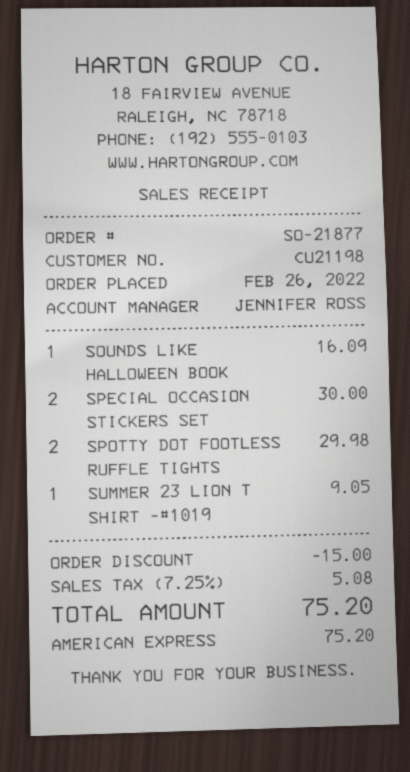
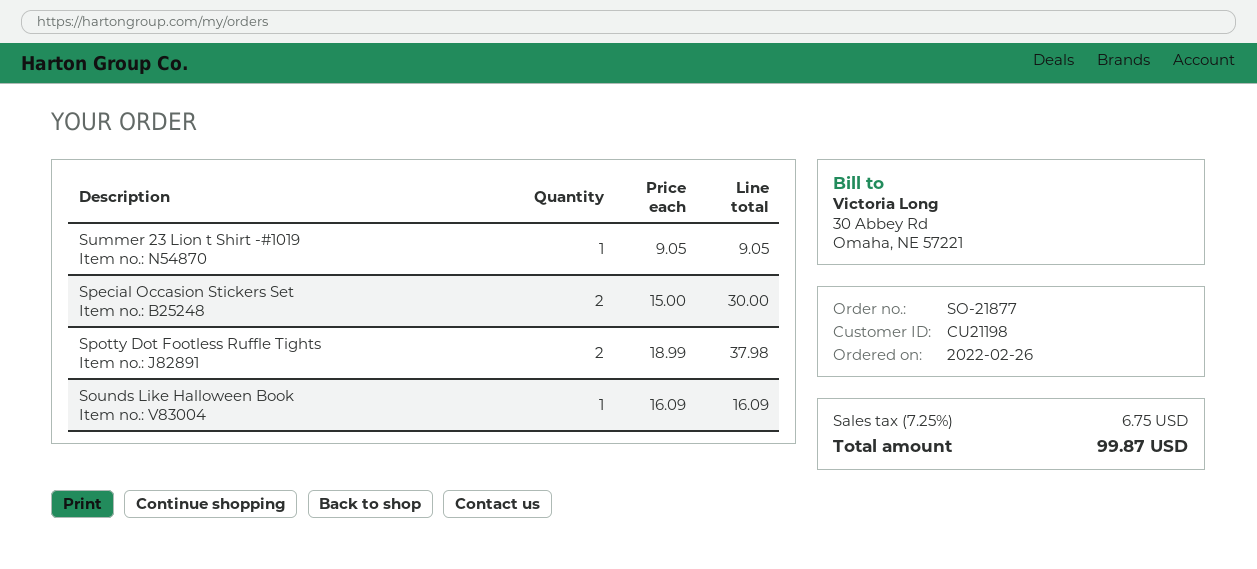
SPOTTY DOT FOOTLESS RUFFLE TIGHTS: 2 for 29.98 -> 2 for 37.98
discount: 15.00 -> none
tax: 7.25% = 5.08 -> 7.25% = 6.75
total: 75.20 -> 99.87

